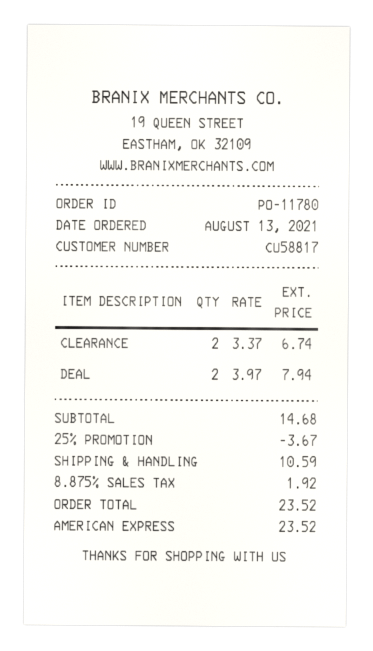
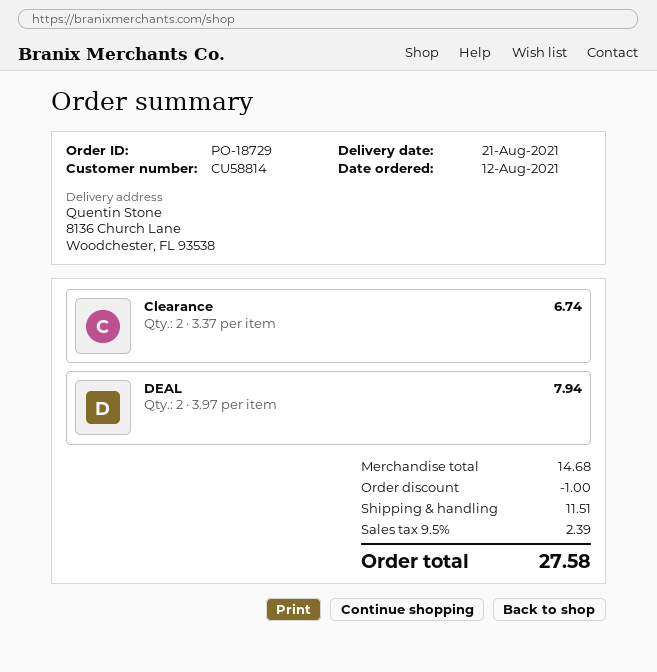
order number: PO-11780 -> PO-18729
order date: 2021-08-13 -> 2021-08-12
customer number: CU58817 -> CU58814
discount: 3.67 -> 1.00
shipping: 10.59 -> 11.51
tax: 8.875% = 1.92 -> 9.5% = 2.39
total: 23.52 -> 27.58

